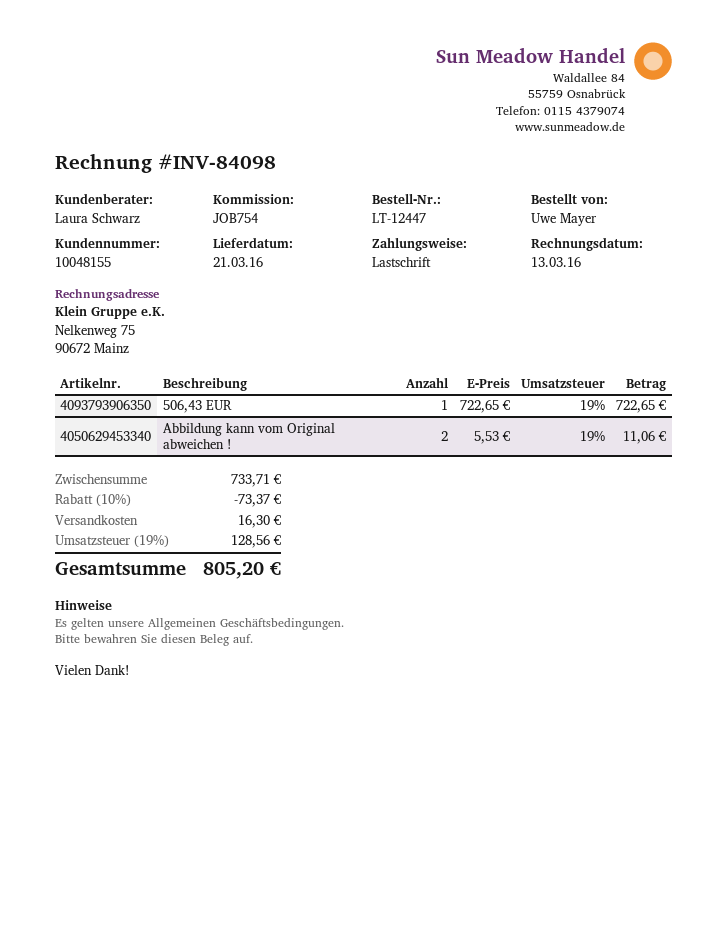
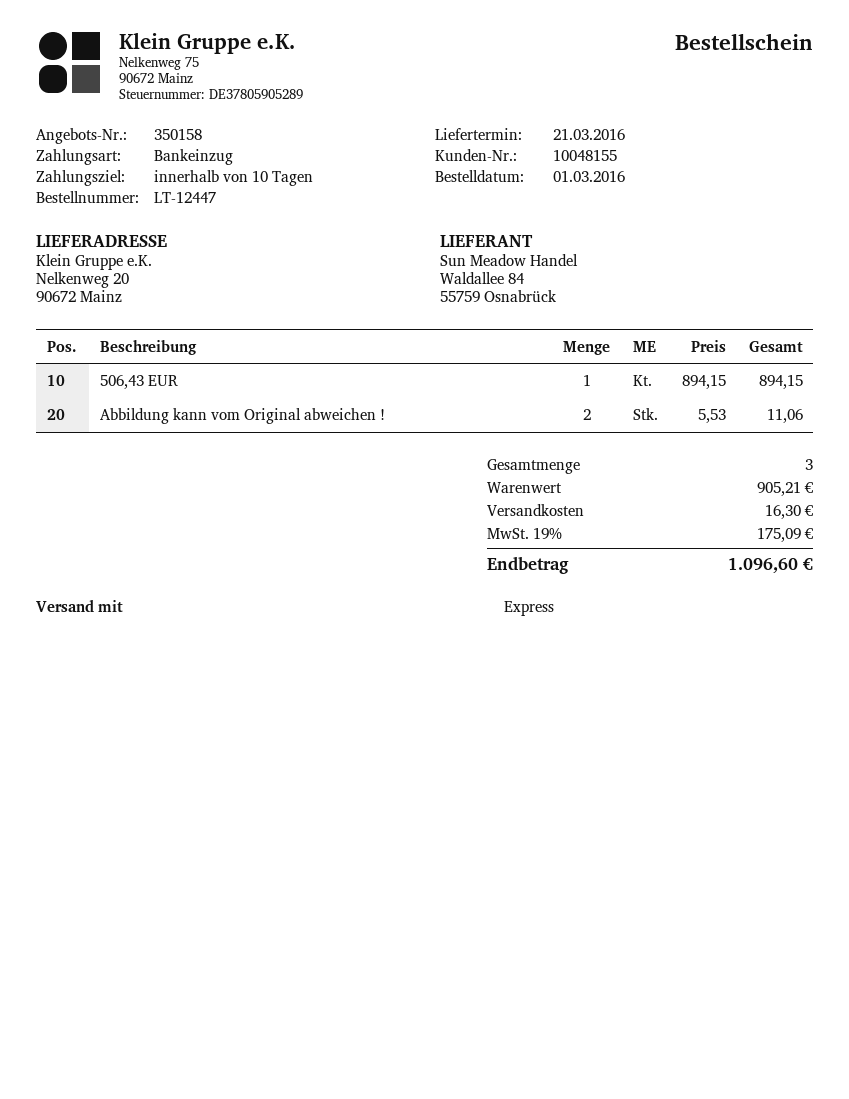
506,43 EUR: 1 x 722.65 = 722.65 -> 1 x 894.15 = 894.15
subtotal: 733.71 -> 905.21
discount: 10% = 73.37 -> none
tax: 19% = 128.56 -> 19% = 175.09
total: 805.20 -> 1096.60

